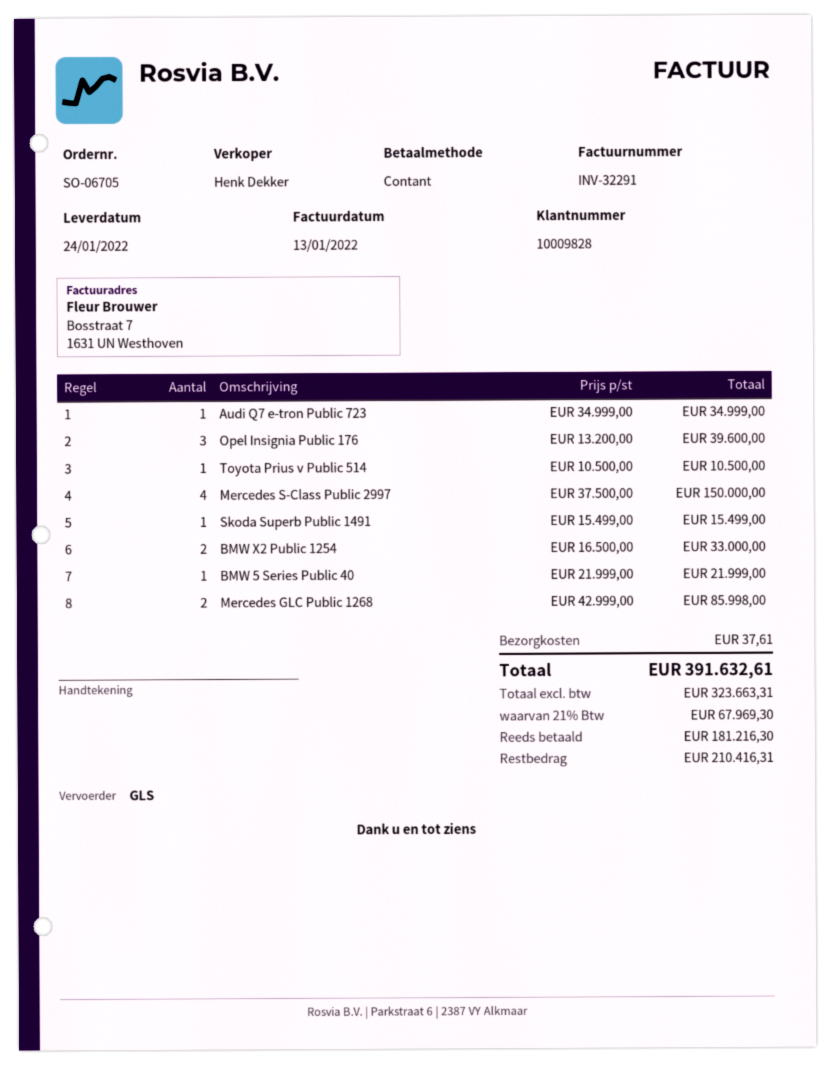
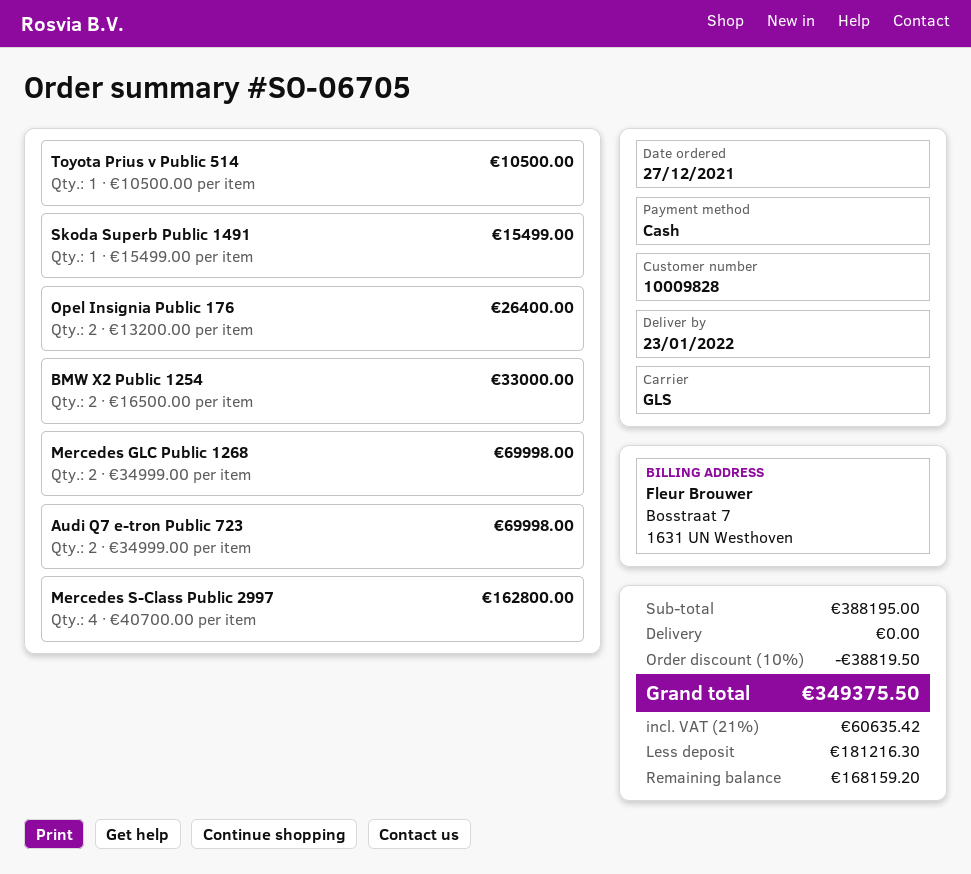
delivery date: 2022-01-24 -> 2022-01-23
Audi Q7 e-tron Public 723: 1 x 34999.00 = 34999.00 -> 2 x 34999.00 = 69998.00
Opel Insignia Public 176: 3 x 13200.00 = 39600.00 -> 2 x 13200.00 = 26400.00
Mercedes S-Class Public 2997: 4 x 37500.00 = 150000.00 -> 4 x 40700.00 = 162800.00
BMW 5 Series Public 40: 1 x 21999.00 = 21999.00 -> none
Mercedes GLC Public 1268: 2 x 42999.00 = 85998.00 -> 2 x 34999.00 = 69998.00
discount: none -> 10% = 38819.50
shipping: 37.61 -> 0.00
tax: 21% = 67969.30 -> 21% = 60635.42
total: 391632.61 -> 349375.50
balance: 210416.31 -> 168159.20

